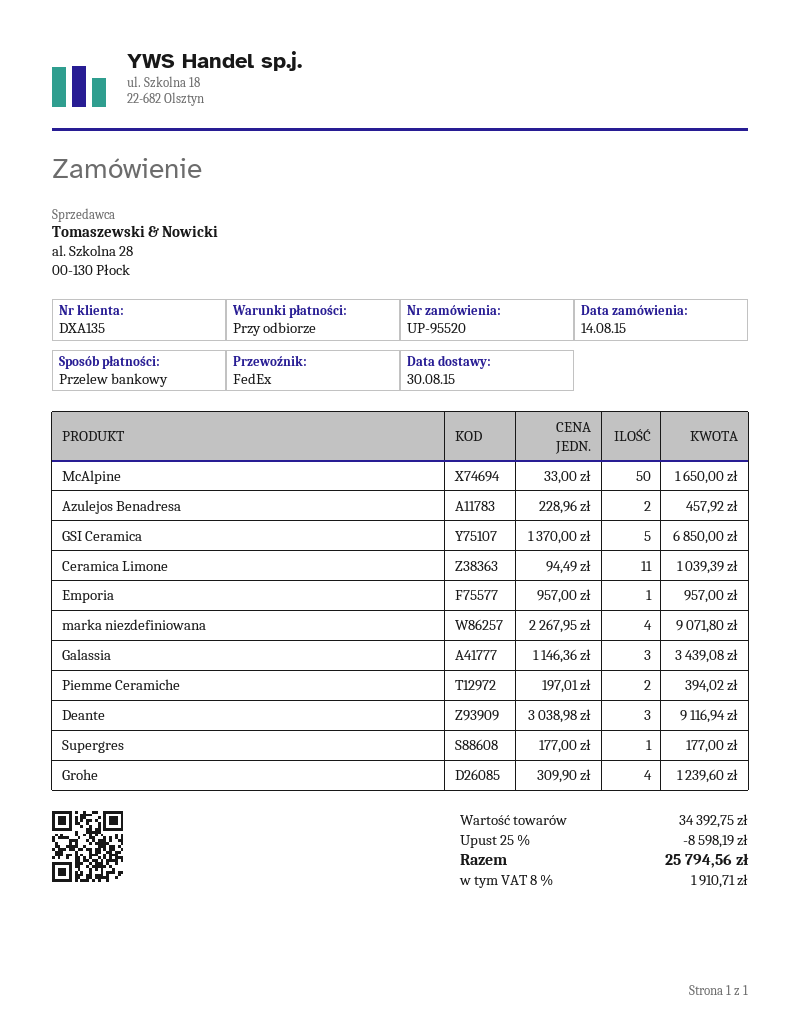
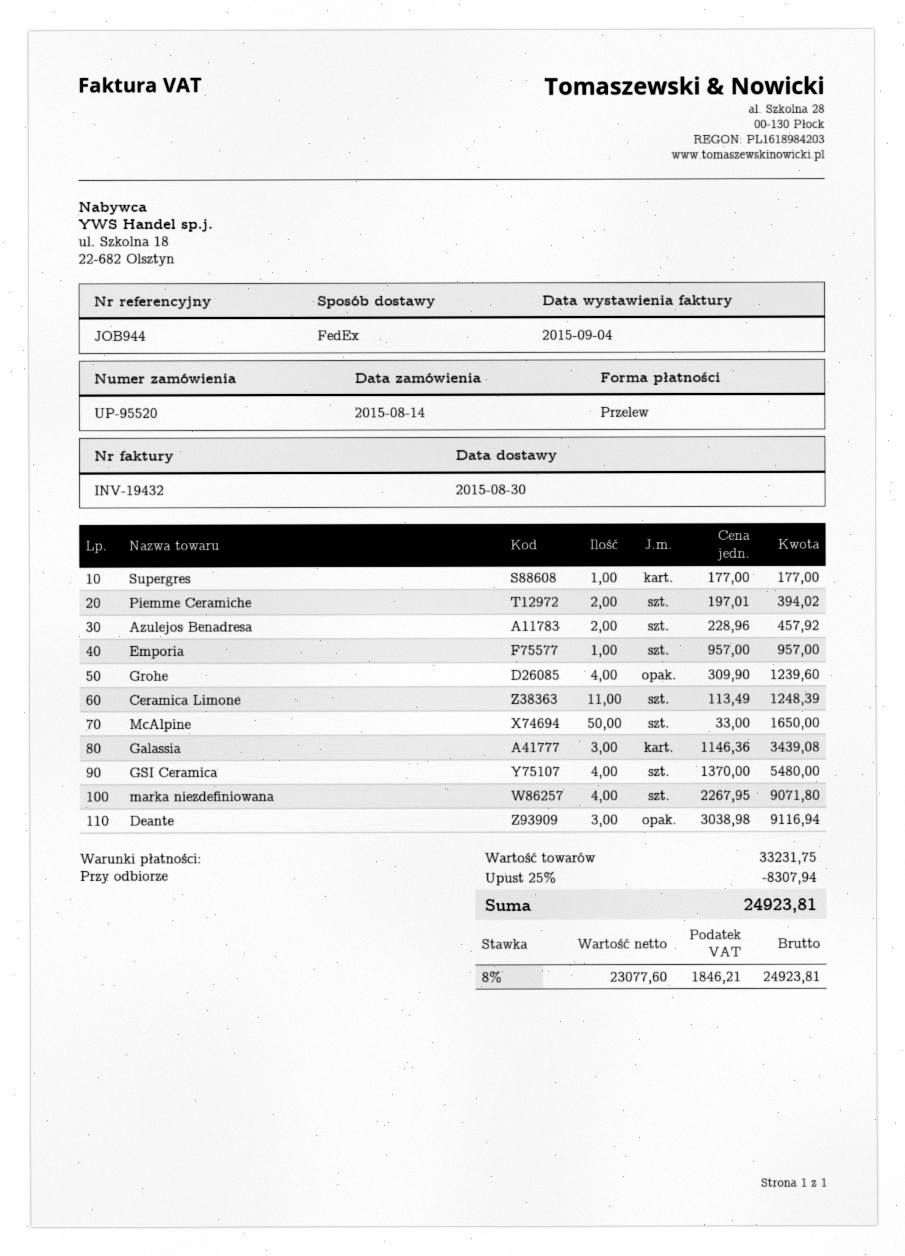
GSI Ceramica: 5 x 1370.00 = 6850.00 -> 4 x 1370.00 = 5480.00
Ceramica Limone: 11 x 94.49 = 1039.39 -> 11 x 113.49 = 1248.39
subtotal: 34392.75 -> 33231.75
discount: 25% = 8598.19 -> 25% = 8307.94
tax: 8% = 1910.71 -> 8% = 1846.21
total: 25794.56 -> 24923.81

